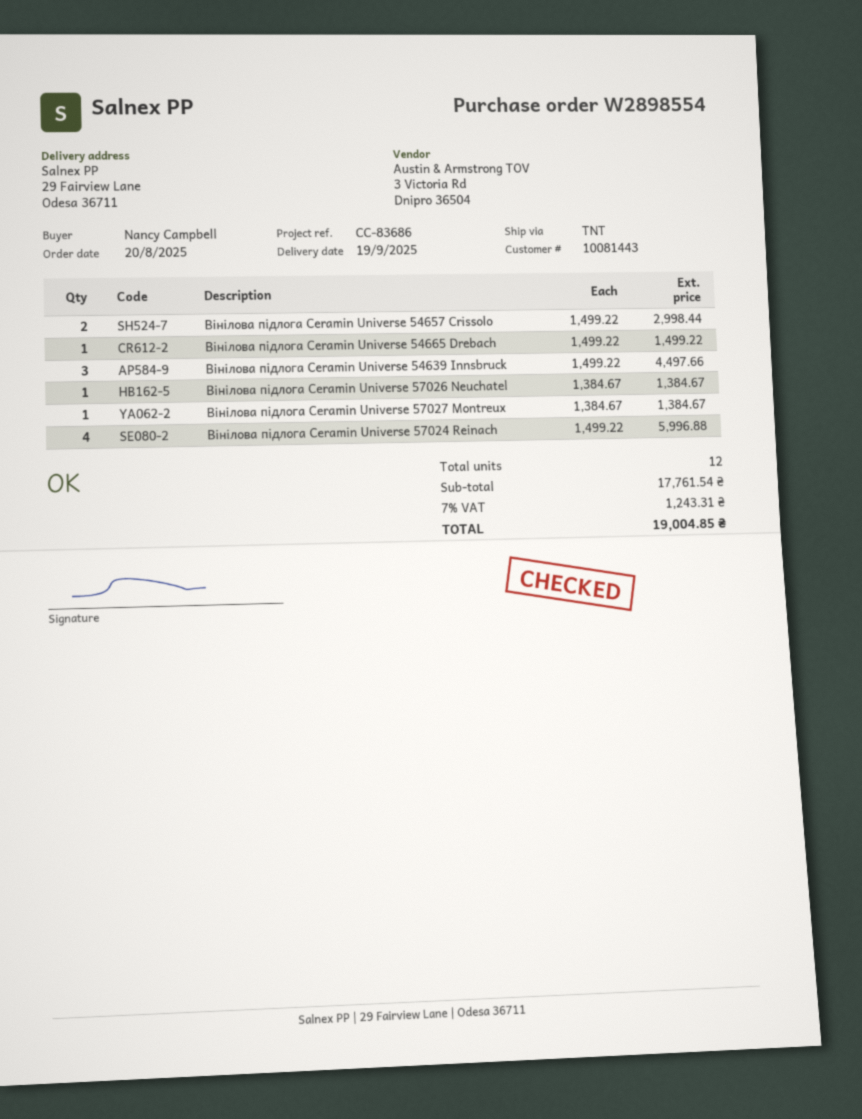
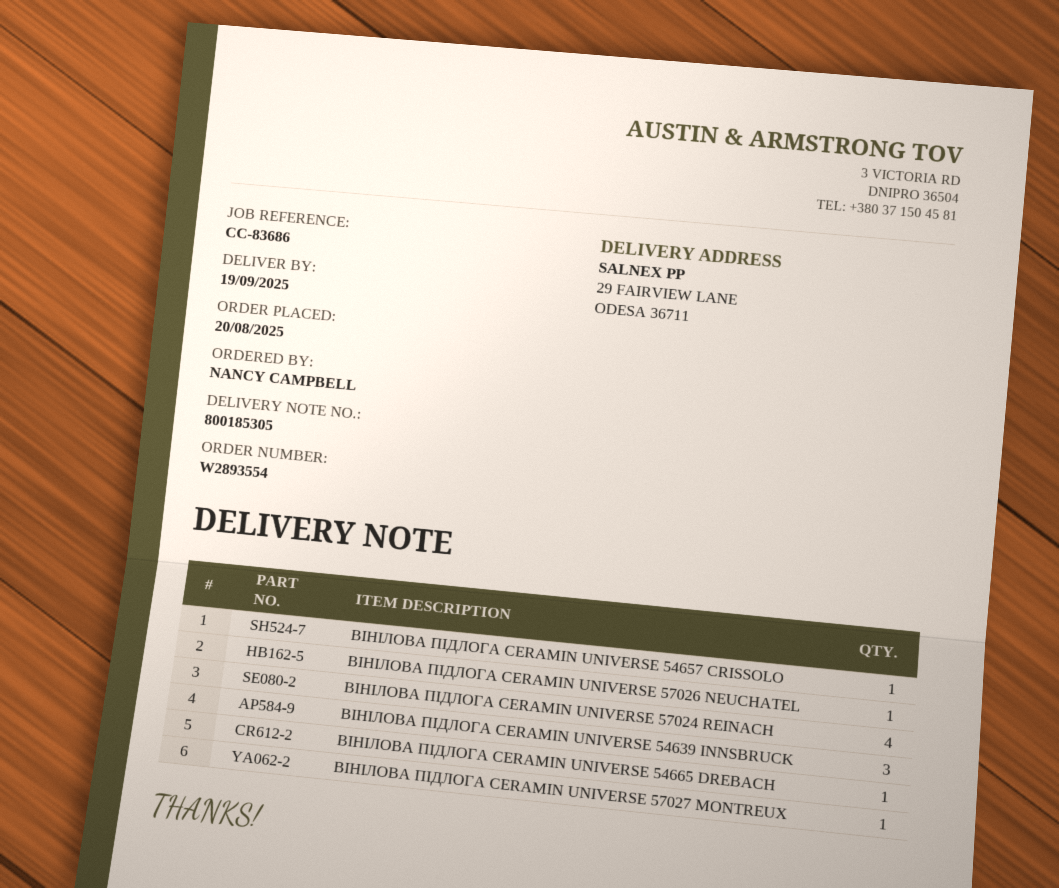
order number: W2898554 -> W2893554
Вінілова підлога Ceramin Universe 54657 Crissolo: 2 -> 1

